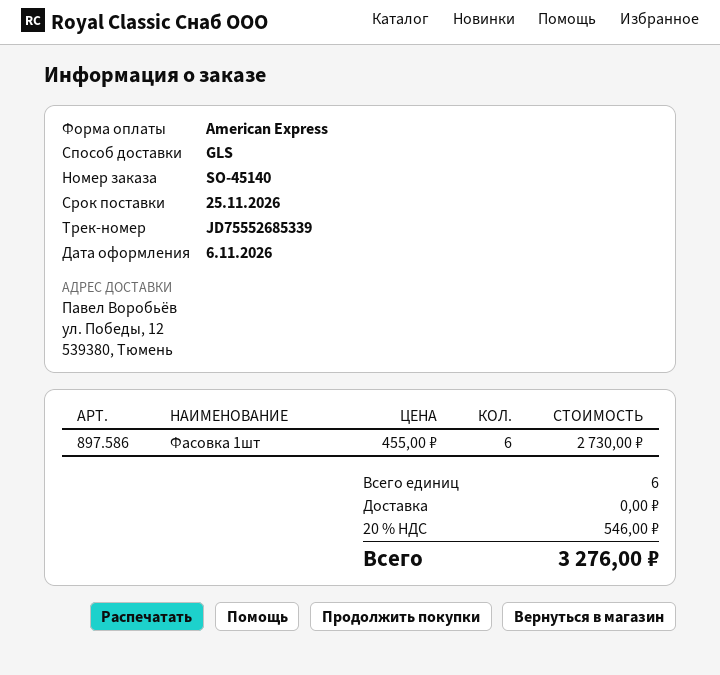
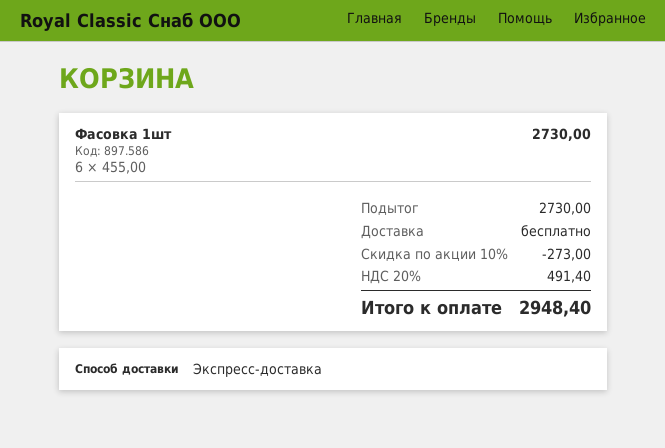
shipping method: GLS -> express
discount: none -> 10% = 273.00
tax: 20% = 546.00 -> 20% = 491.40
total: 3276.00 -> 2948.40

